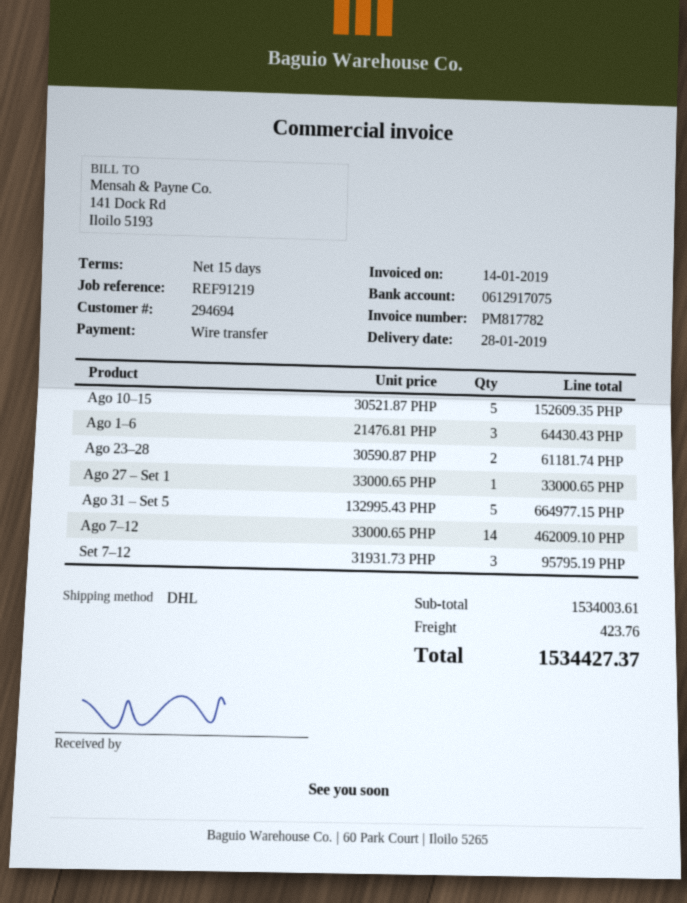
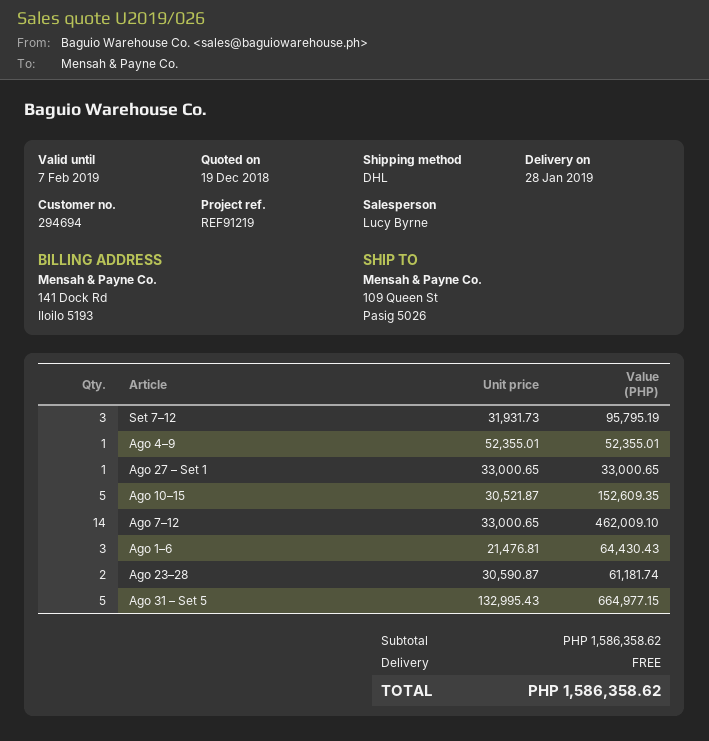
Ago 4–9: none -> 1 x 52355.01 = 52355.01
subtotal: 1534003.61 -> 1586358.62
shipping: 423.76 -> 0.00
total: 1534427.37 -> 1586358.62

